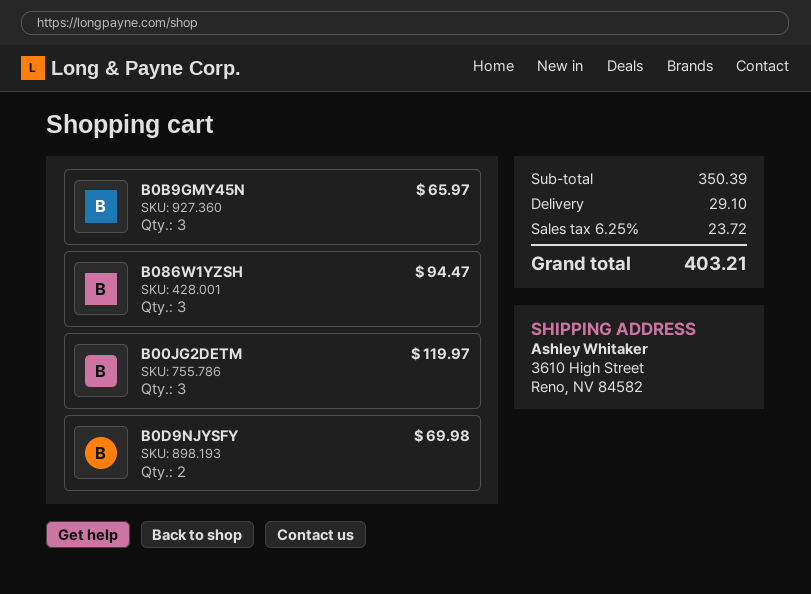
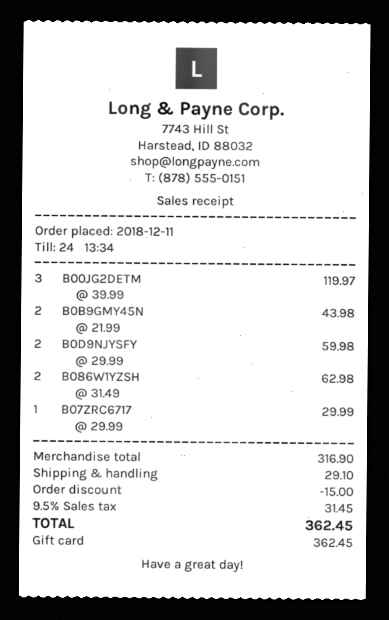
B0B9GMY45N: 3 for 65.97 -> 2 for 43.98
B086W1YZSH: 3 for 94.47 -> 2 for 62.98
B0D9NJYSFY: 2 for 69.98 -> 2 for 59.98
B07ZRC6717: none -> 1 for 29.99
subtotal: 350.39 -> 316.90
discount: none -> 15.00
tax: 6.25% = 23.72 -> 9.5% = 31.45
total: 403.21 -> 362.45

